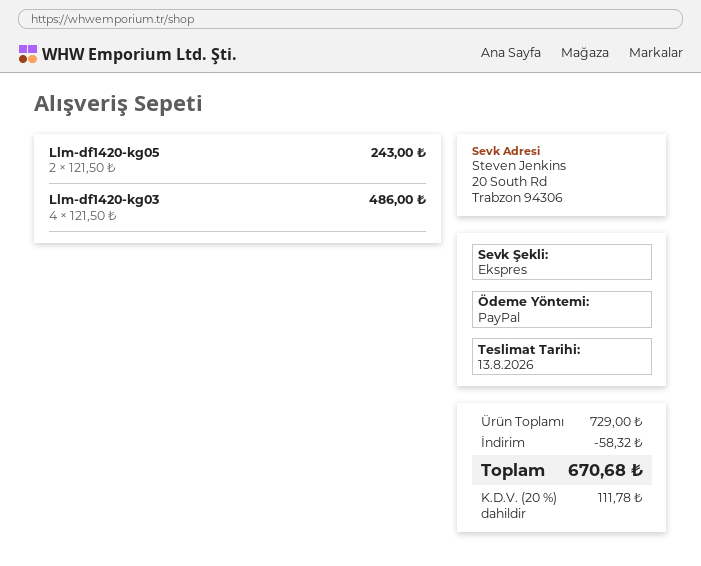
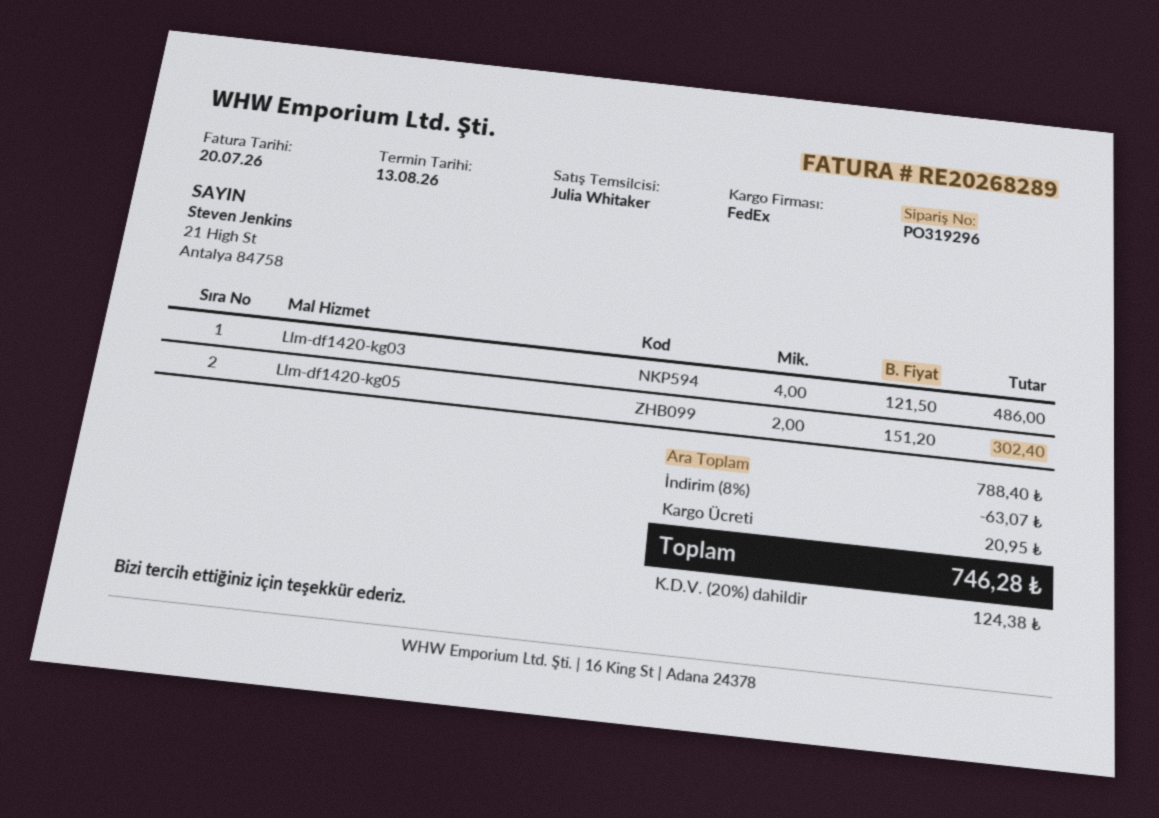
shipping method: express -> FedEx
Llm-df1420-kg05: 2 x 121.50 = 243.00 -> 2 x 151.20 = 302.40
subtotal: 729.00 -> 788.40
discount: 58.32 -> 63.07
shipping: none -> 20.95
tax: 20% = 111.78 -> 20% = 124.38
total: 670.68 -> 746.28

